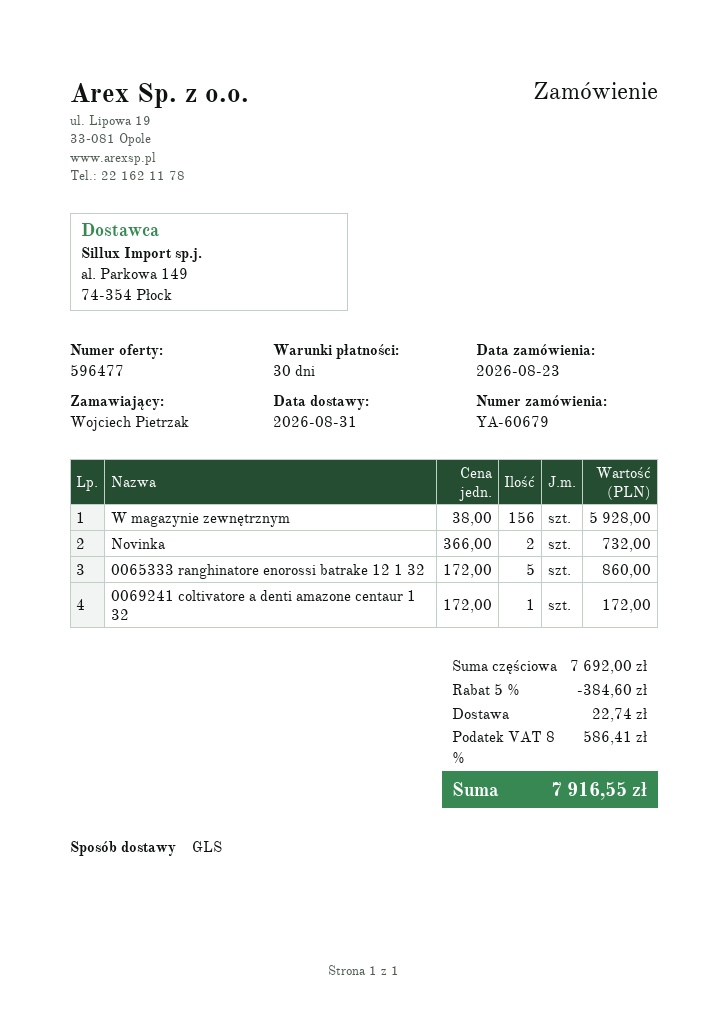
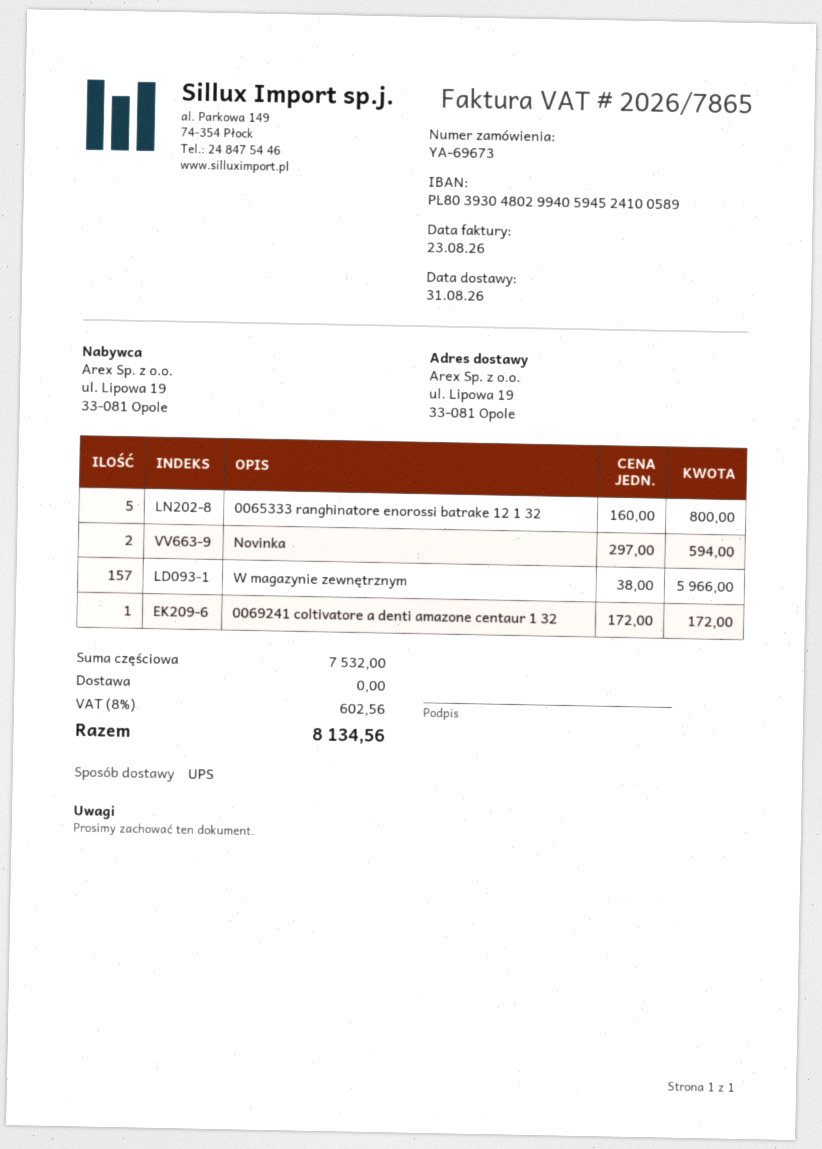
order number: YA-60679 -> YA-69673
shipping method: GLS -> UPS
W magazynie zewnętrznym: 156 x 38.00 = 5928.00 -> 157 x 38.00 = 5966.00
Novinka: 2 x 366.00 = 732.00 -> 2 x 297.00 = 594.00
0065333 ranghinatore enorossi batrake 12 1 32: 5 x 172.00 = 860.00 -> 5 x 160.00 = 800.00
subtotal: 7692.00 -> 7532.00
discount: 5% = 384.60 -> none
shipping: 22.74 -> 0.00
tax: 8% = 586.41 -> 8% = 602.56
total: 7916.55 -> 8134.56

